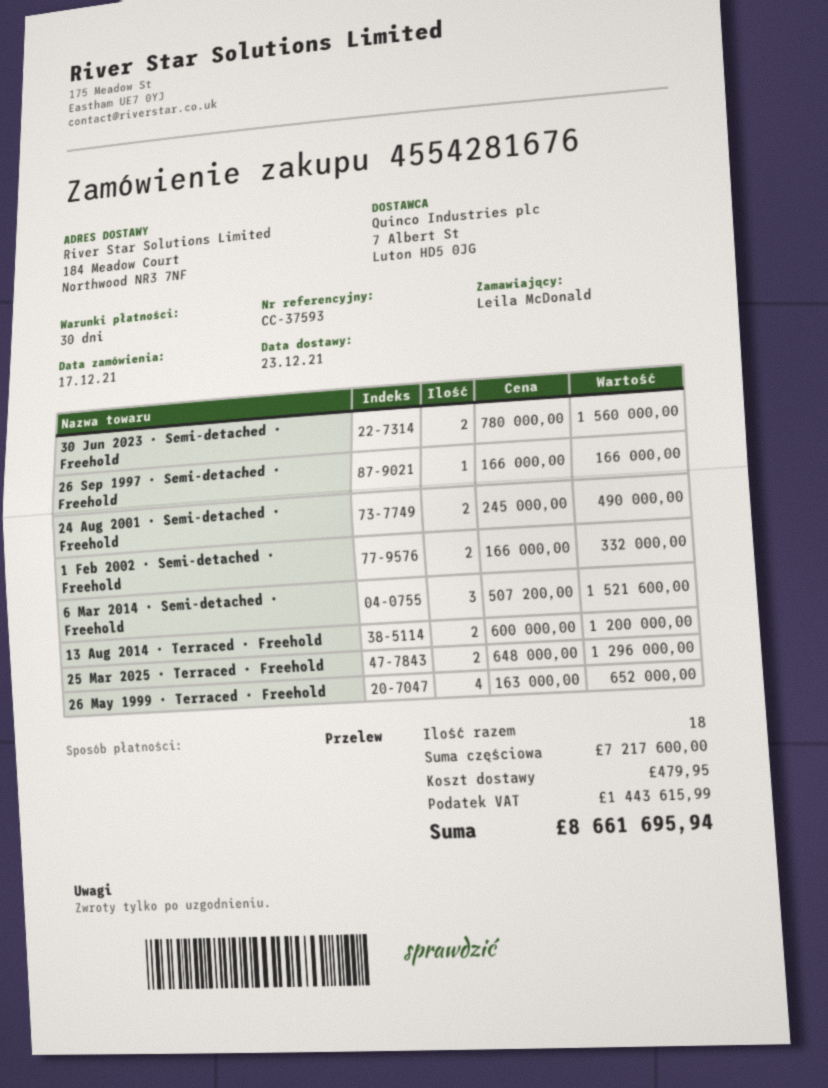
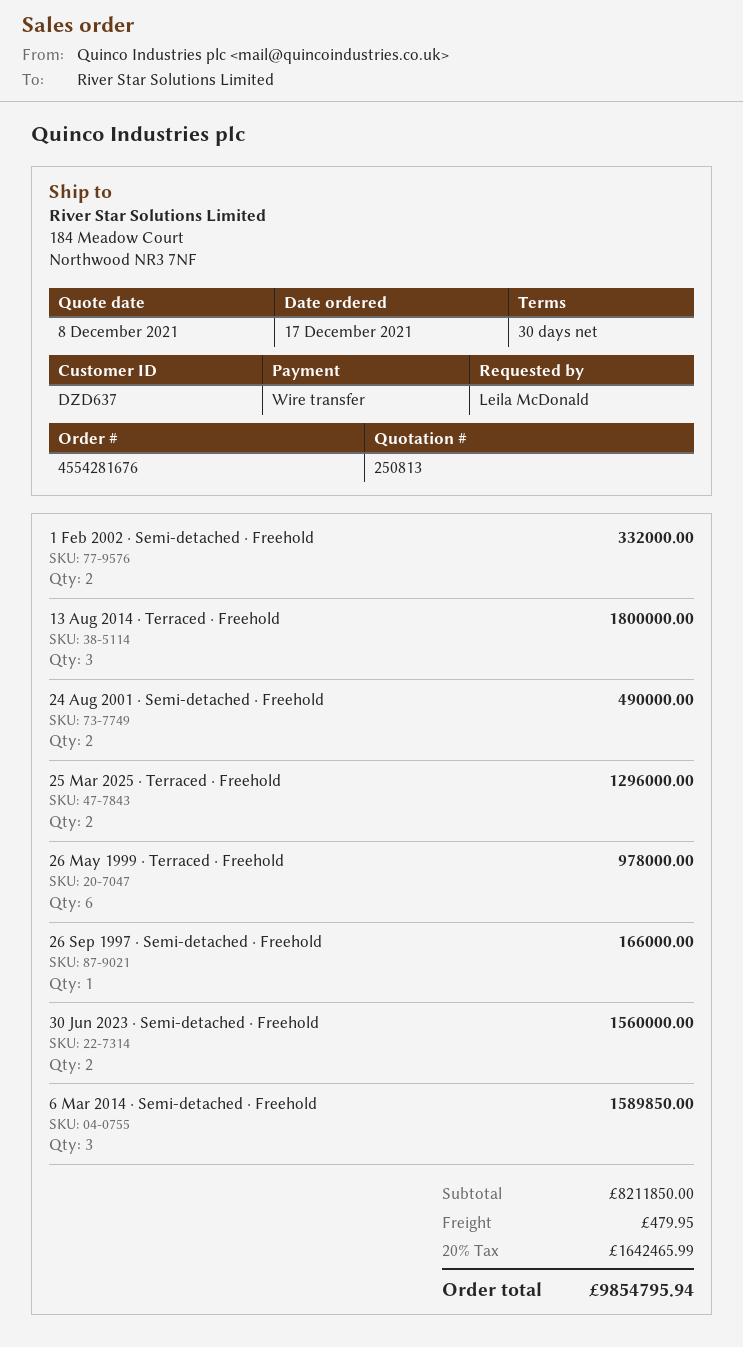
6 Mar 2014 · Semi-detached · Freehold: 3 for 1521600.00 -> 3 for 1589850.00
13 Aug 2014 · Terraced · Freehold: 2 for 1200000.00 -> 3 for 1800000.00
26 May 1999 · Terraced · Freehold: 4 for 652000.00 -> 6 for 978000.00
subtotal: 7217600.00 -> 8211850.00
tax: 1443615.99 -> 1642465.99
total: 8661695.94 -> 9854795.94

